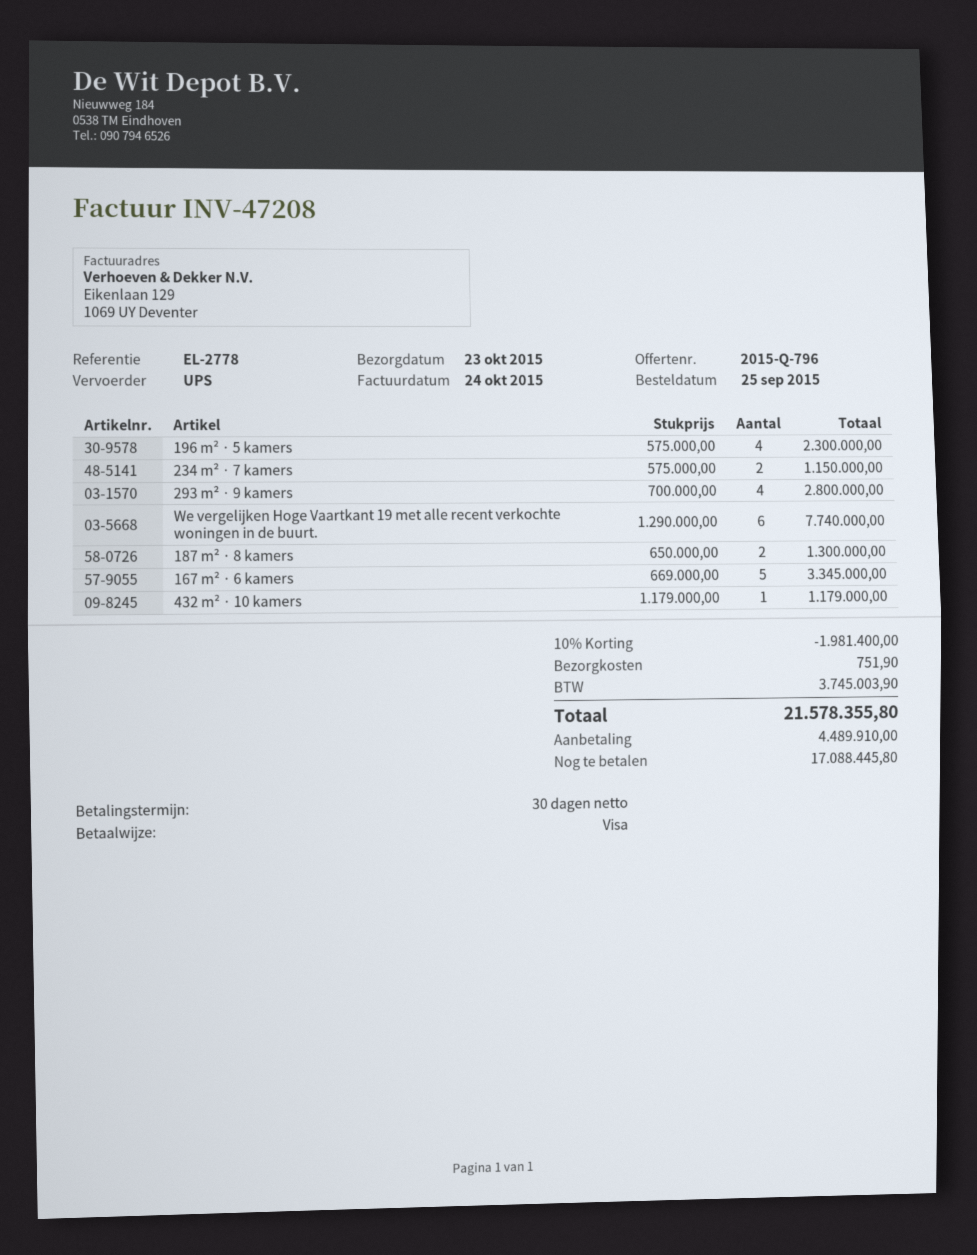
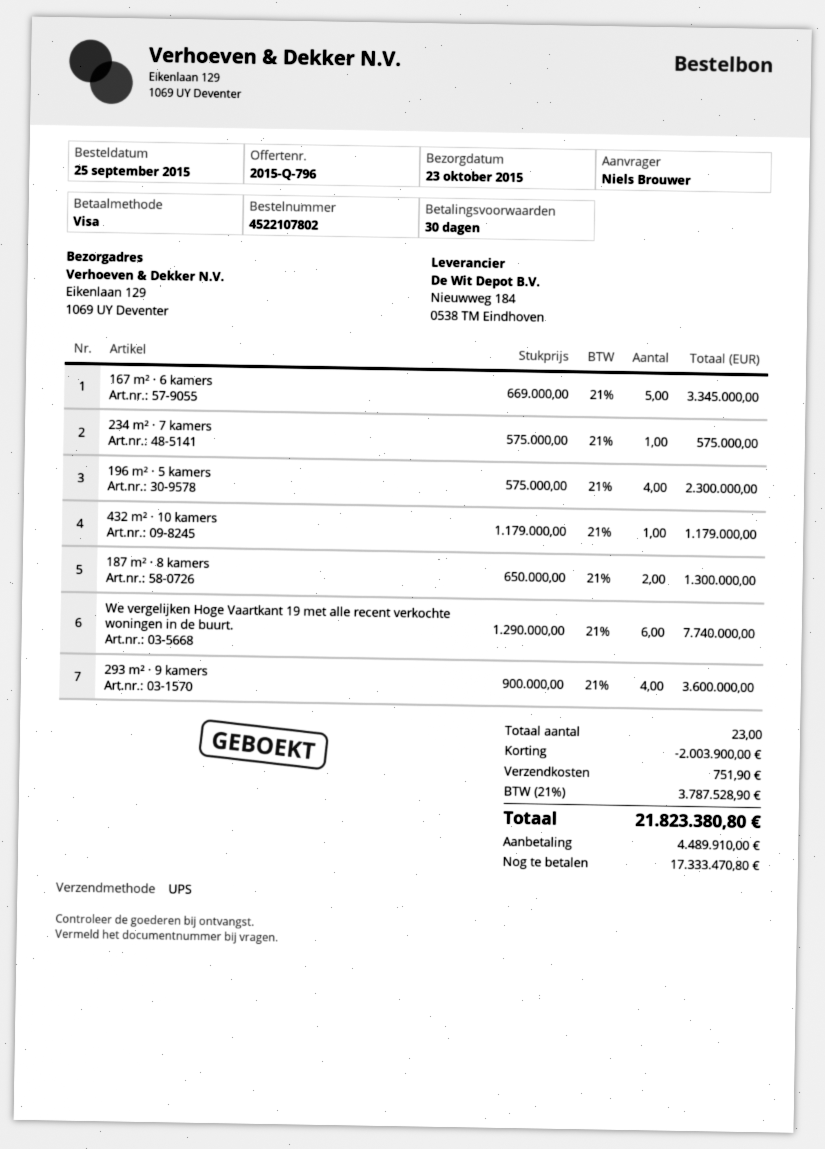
234 m² · 7 kamers: 2 x 575000.00 = 1150000.00 -> 1 x 575000.00 = 575000.00
293 m² · 9 kamers: 4 x 700000.00 = 2800000.00 -> 4 x 900000.00 = 3600000.00
discount: 1981400.00 -> 2003900.00
tax: 3745003.90 -> 3787528.90
total: 21578355.80 -> 21823380.80
balance: 17088445.80 -> 17333470.80

